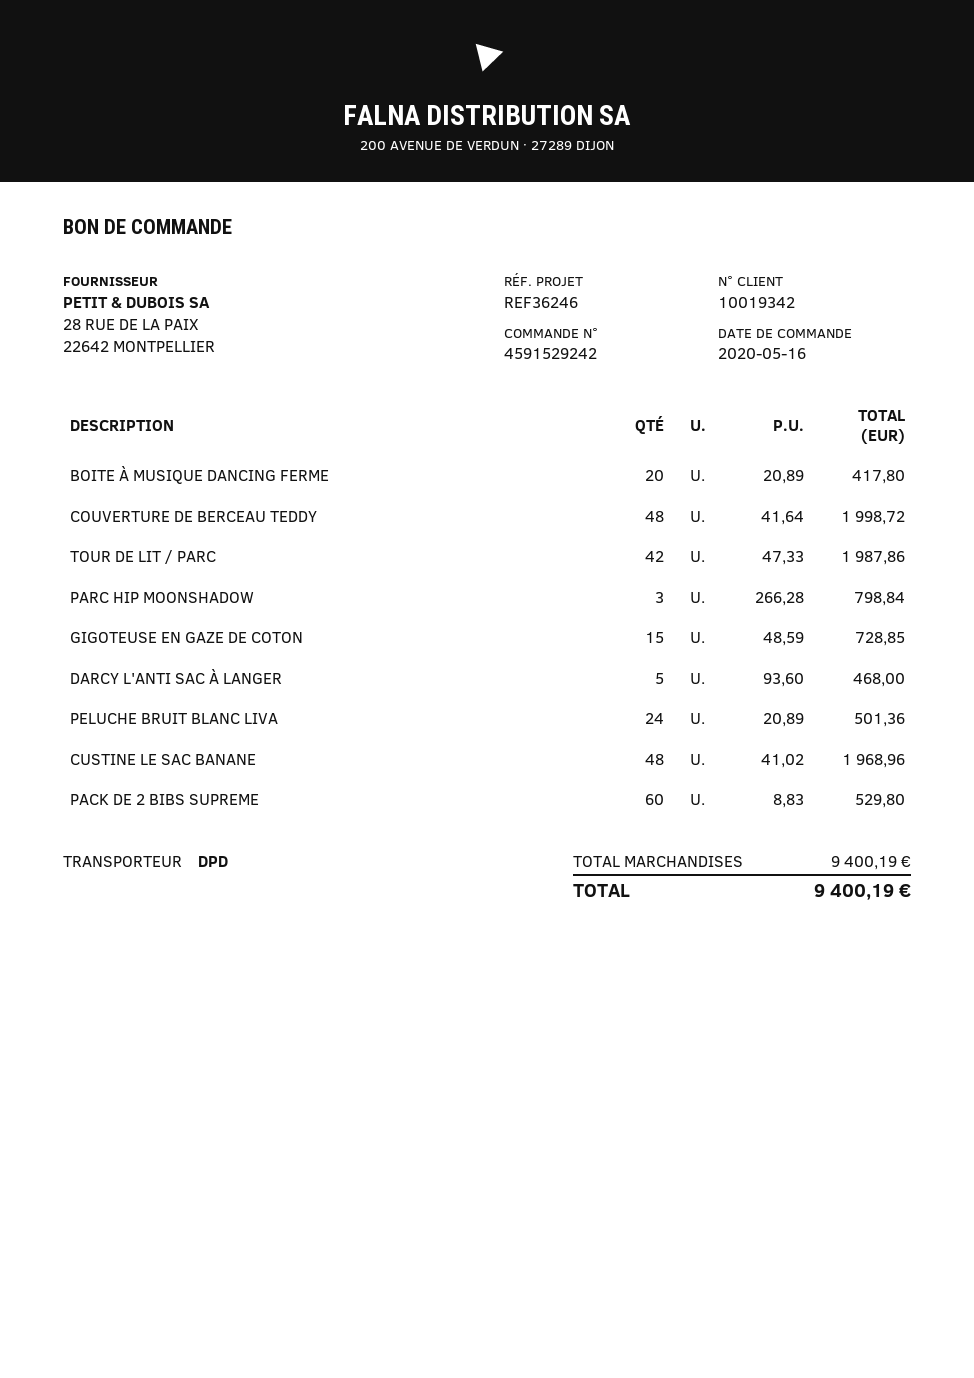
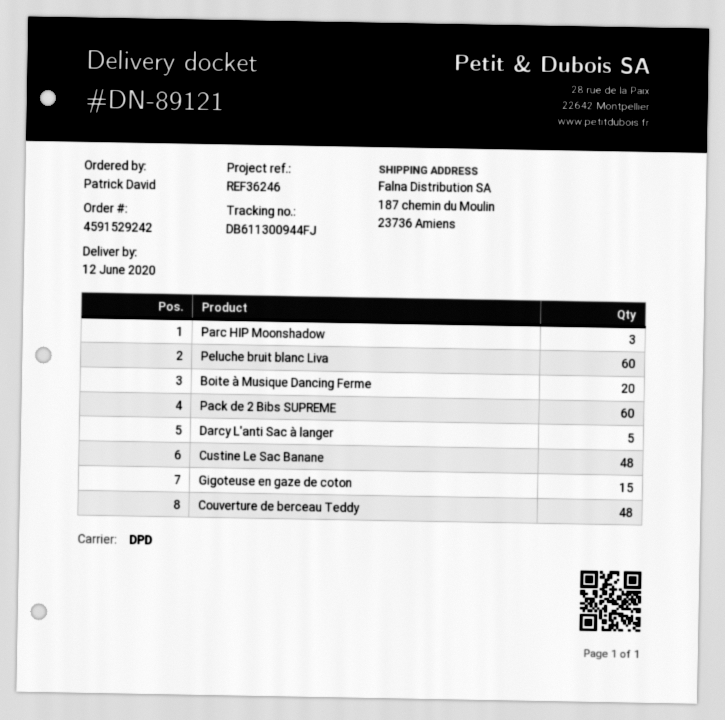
TOUR DE LIT / PARC: 42 -> none
PELUCHE BRUIT BLANC LIVA: 24 -> 60

